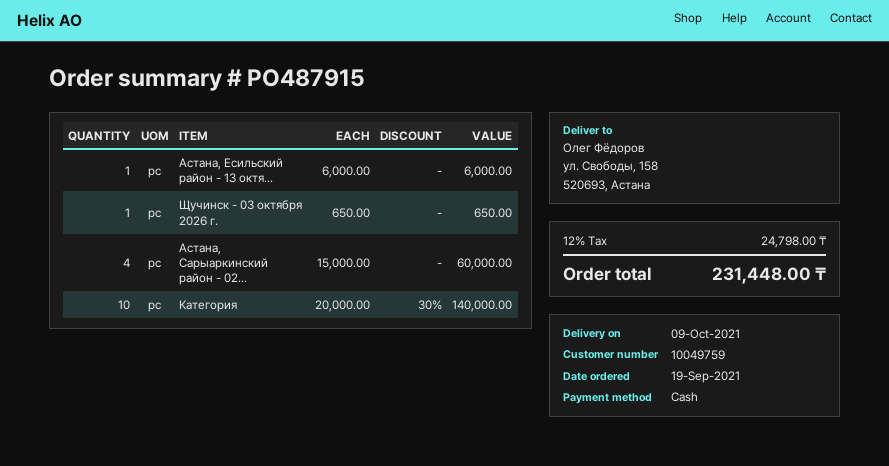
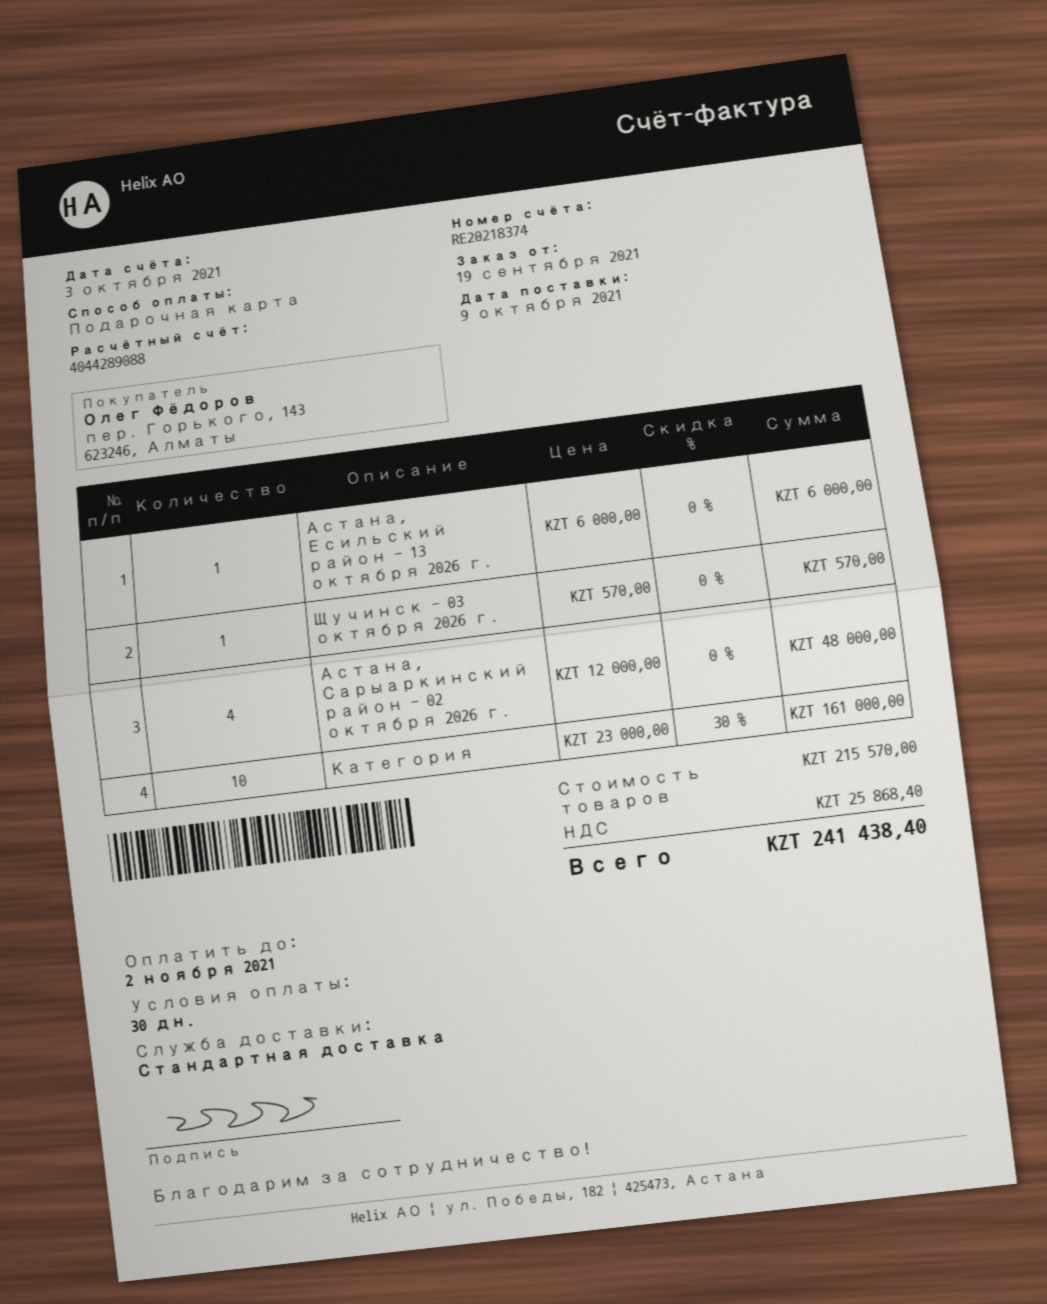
payment method: cash -> gift card
Щучинск - 03 октября 2026 г.: 1 x 650.00 = 650.00 -> 1 x 570.00 = 570.00
Астана, Сарыаркинский район - 02...: 4 x 15000.00 = 60000.00 -> 4 x 12000.00 = 48000.00
Категория: 10 x 20000.00 - 30% = 140000.00 -> 10 x 23000.00 - 30% = 161000.00
tax: 24798.00 -> 25868.40
total: 231448.00 -> 241438.40

